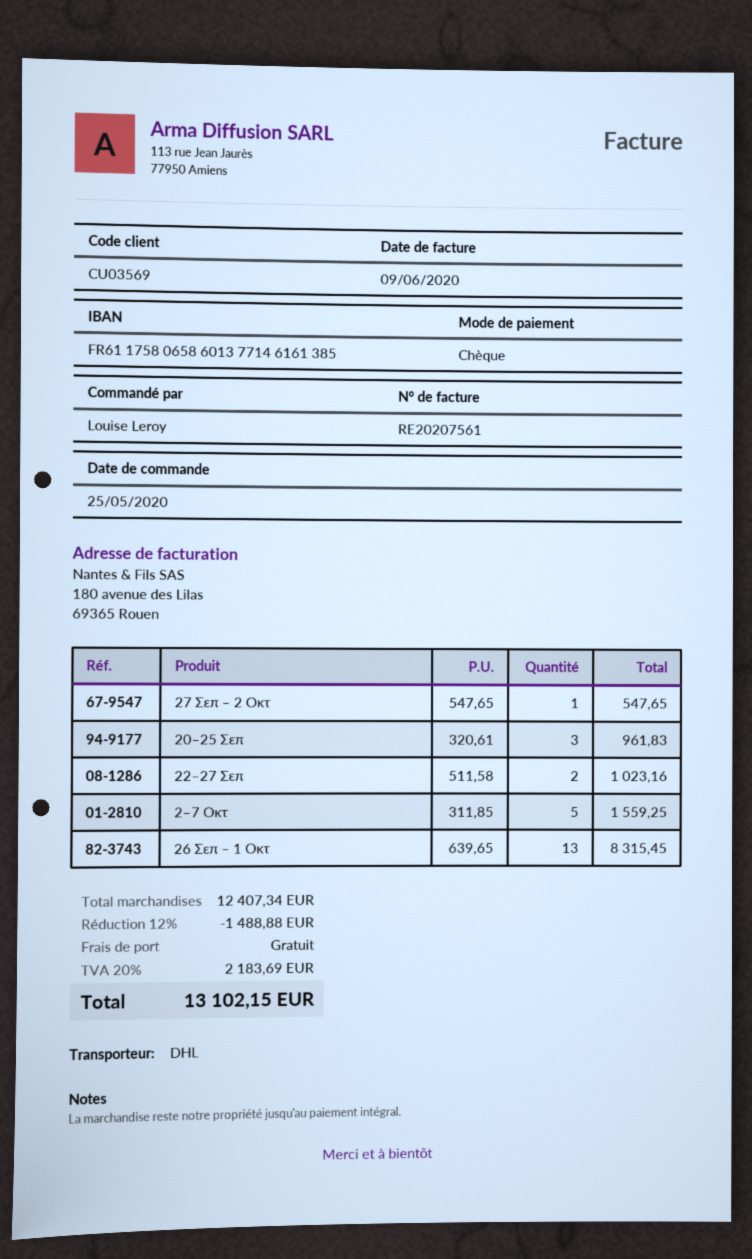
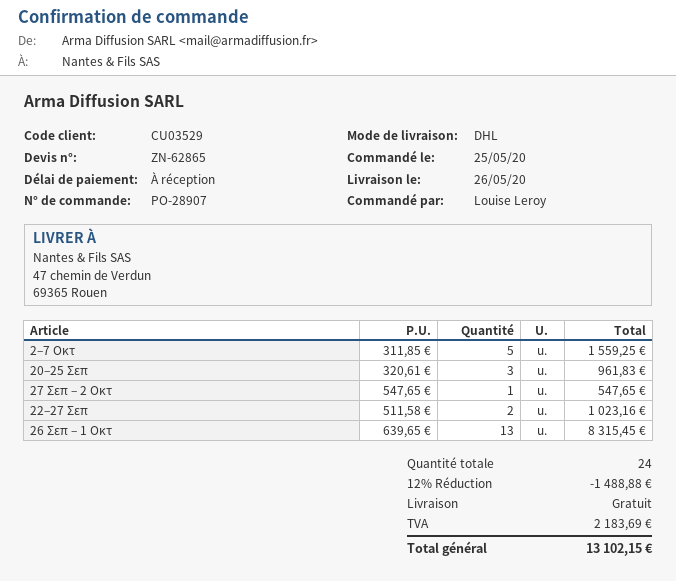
customer number: CU03569 -> CU03529

